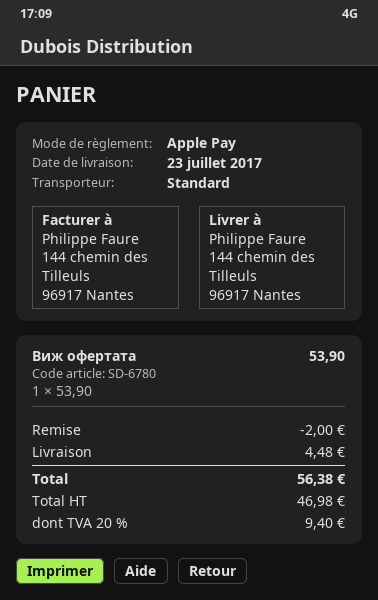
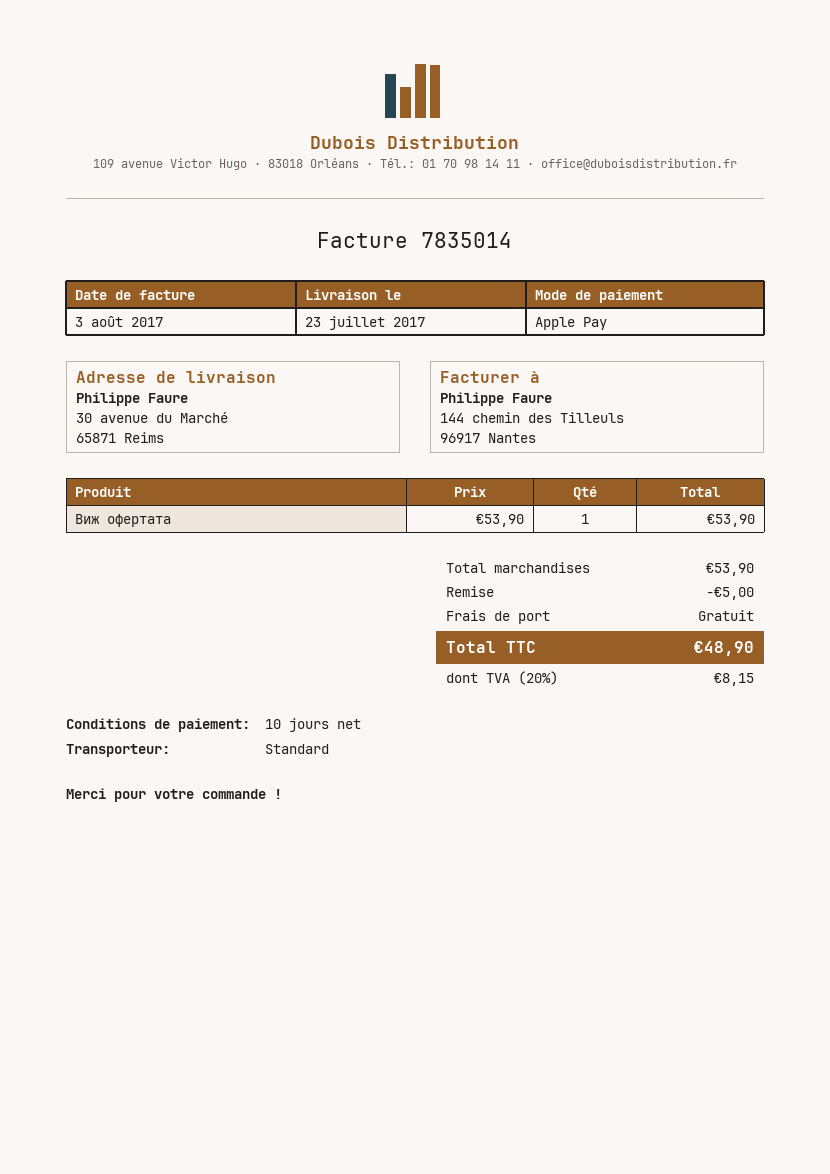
ship to: 144 chemin des Tilleuls, 96917 Nantes -> 30 avenue du Marché, 65871 Reims
discount: 2.00 -> 5.00
shipping: 4.48 -> 0.00
tax: 20% = 9.40 -> 20% = 8.15
total: 56.38 -> 48.90

